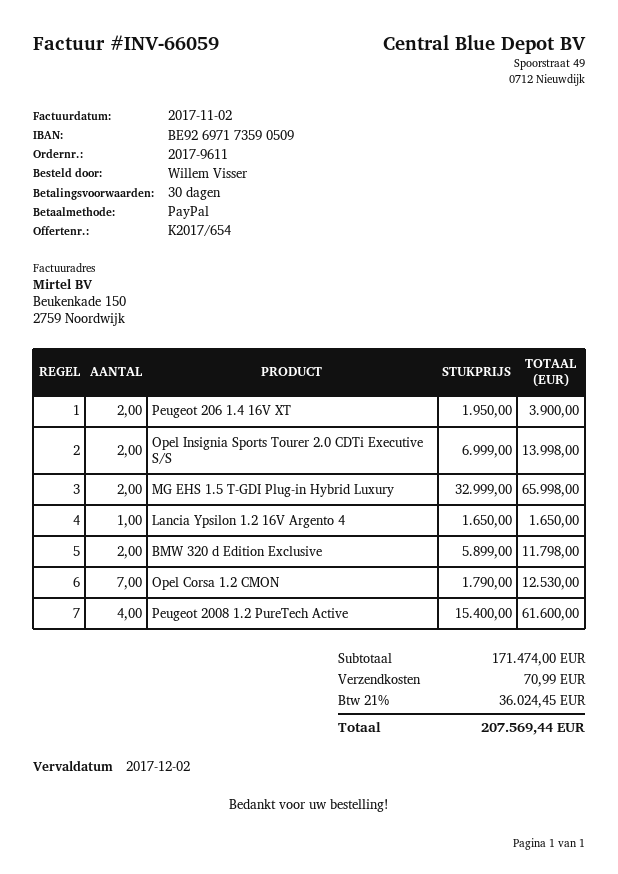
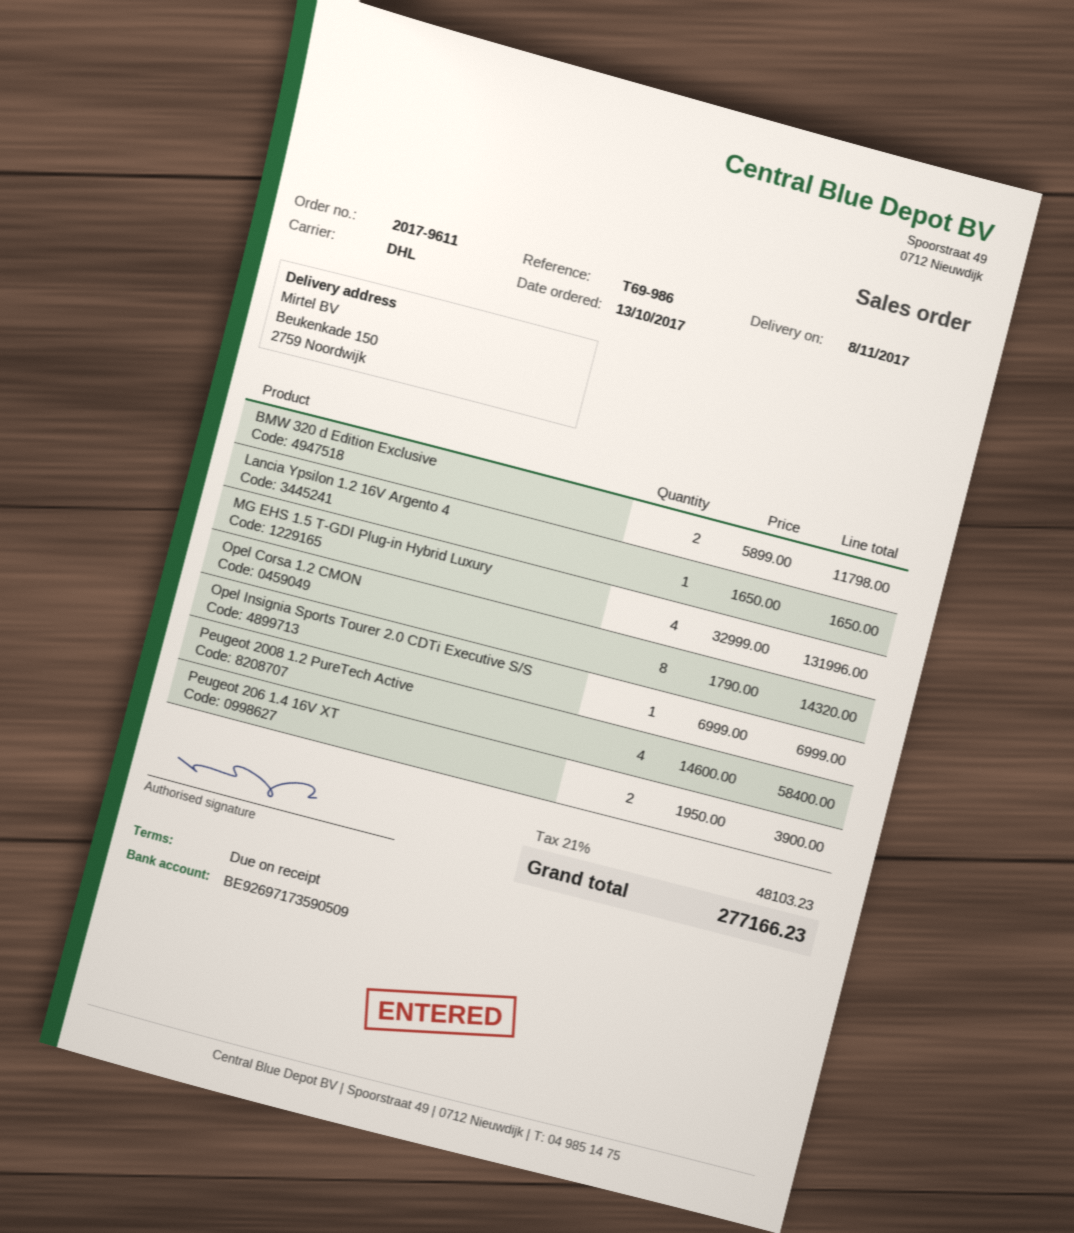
payment terms: 30 days -> on receipt
Opel Insignia Sports Tourer 2.0 CDTi Executive S/S: 2 x 6999.00 = 13998.00 -> 1 x 6999.00 = 6999.00
MG EHS 1.5 T-GDI Plug-in Hybrid Luxury: 2 x 32999.00 = 65998.00 -> 4 x 32999.00 = 131996.00
Opel Corsa 1.2 CMON: 7 x 1790.00 = 12530.00 -> 8 x 1790.00 = 14320.00
Peugeot 2008 1.2 PureTech Active: 4 x 15400.00 = 61600.00 -> 4 x 14600.00 = 58400.00
shipping: 70.99 -> none
tax: 21% = 36024.45 -> 21% = 48103.23
total: 207569.44 -> 277166.23

